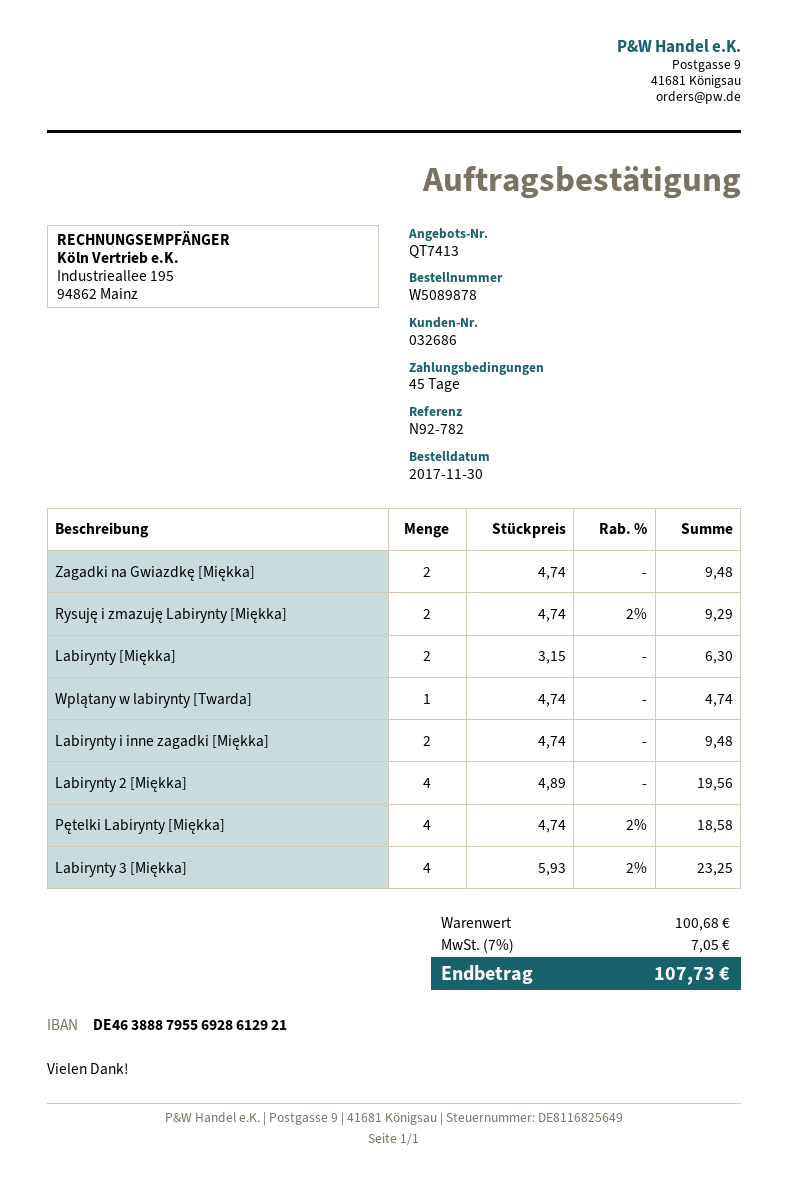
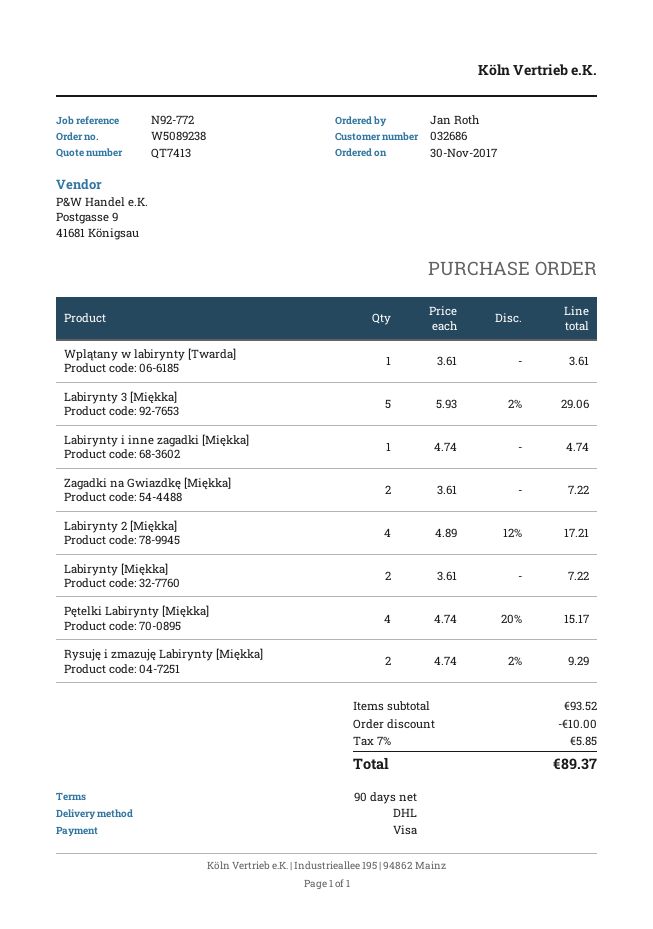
order number: W5089878 -> W5089238
payment terms: 45 days -> 90 days
reference: N92-782 -> N92-772
Zagadki na Gwiazdkę [Miękka]: 2 x 4.74 = 9.48 -> 2 x 3.61 = 7.22
Labirynty [Miękka]: 2 x 3.15 = 6.30 -> 2 x 3.61 = 7.22
Wplątany w labirynty [Twarda]: 1 x 4.74 = 4.74 -> 1 x 3.61 = 3.61
Labirynty i inne zagadki [Miękka]: 2 x 4.74 = 9.48 -> 1 x 4.74 = 4.74
Labirynty 2 [Miękka]: 4 x 4.89 = 19.56 -> 4 x 4.89 - 12% = 17.21
Pętelki Labirynty [Miękka]: 4 x 4.74 - 2% = 18.58 -> 4 x 4.74 - 20% = 15.17
Labirynty 3 [Miękka]: 4 x 5.93 - 2% = 23.25 -> 5 x 5.93 - 2% = 29.06
subtotal: 100.68 -> 93.52
discount: none -> 10.00
tax: 7% = 7.05 -> 7% = 5.85
total: 107.73 -> 89.37

